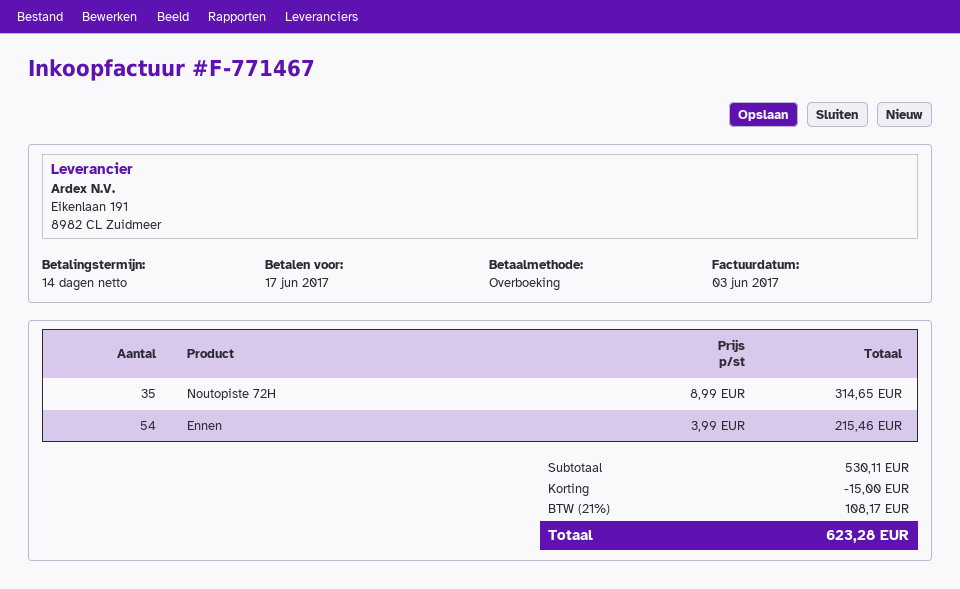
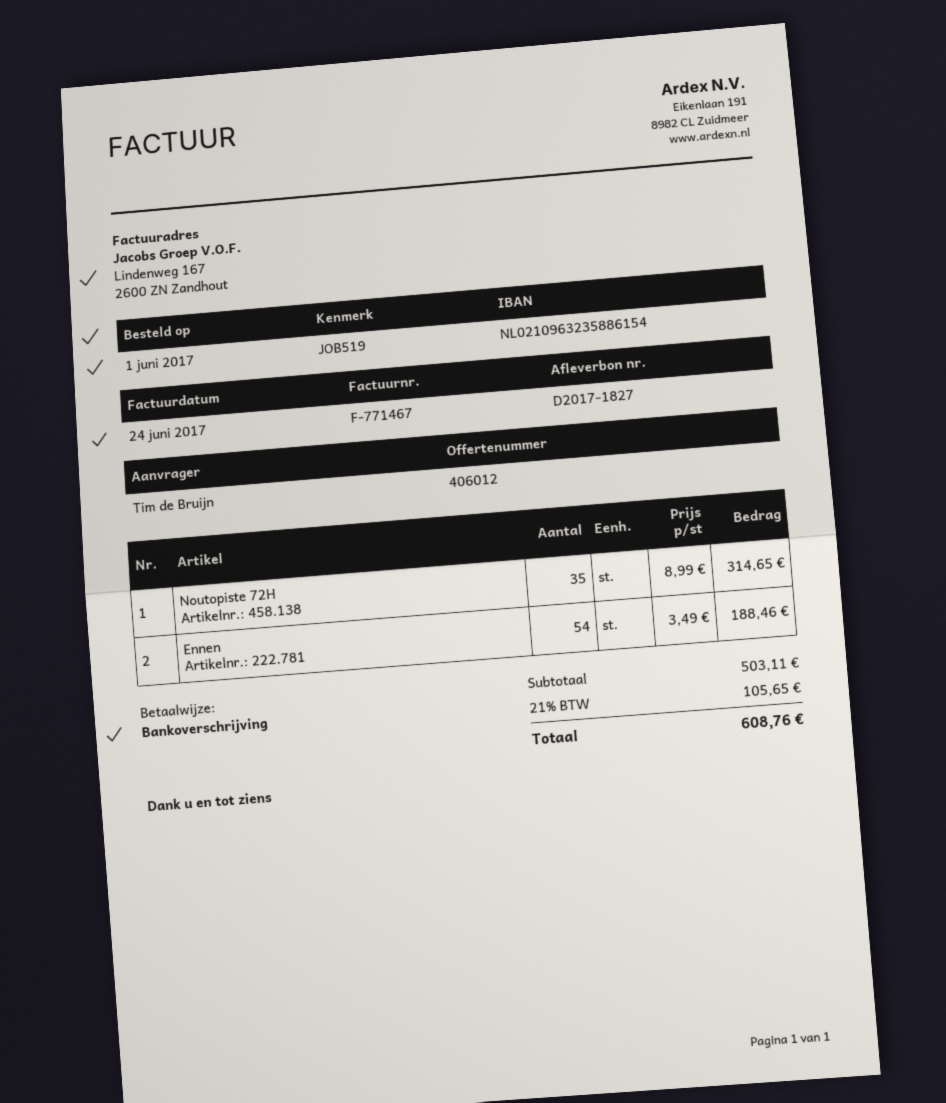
invoice date: 2017-06-03 -> 2017-06-24
Ennen: 54 x 3.99 = 215.46 -> 54 x 3.49 = 188.46
subtotal: 530.11 -> 503.11
discount: 15.00 -> none
tax: 21% = 108.17 -> 21% = 105.65
total: 623.28 -> 608.76

